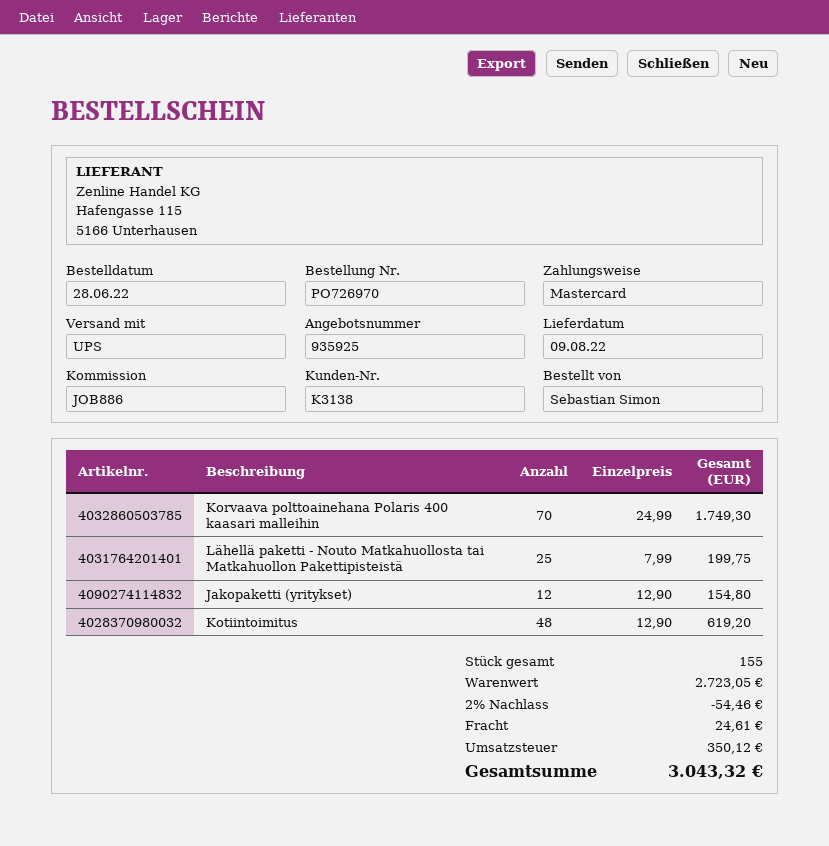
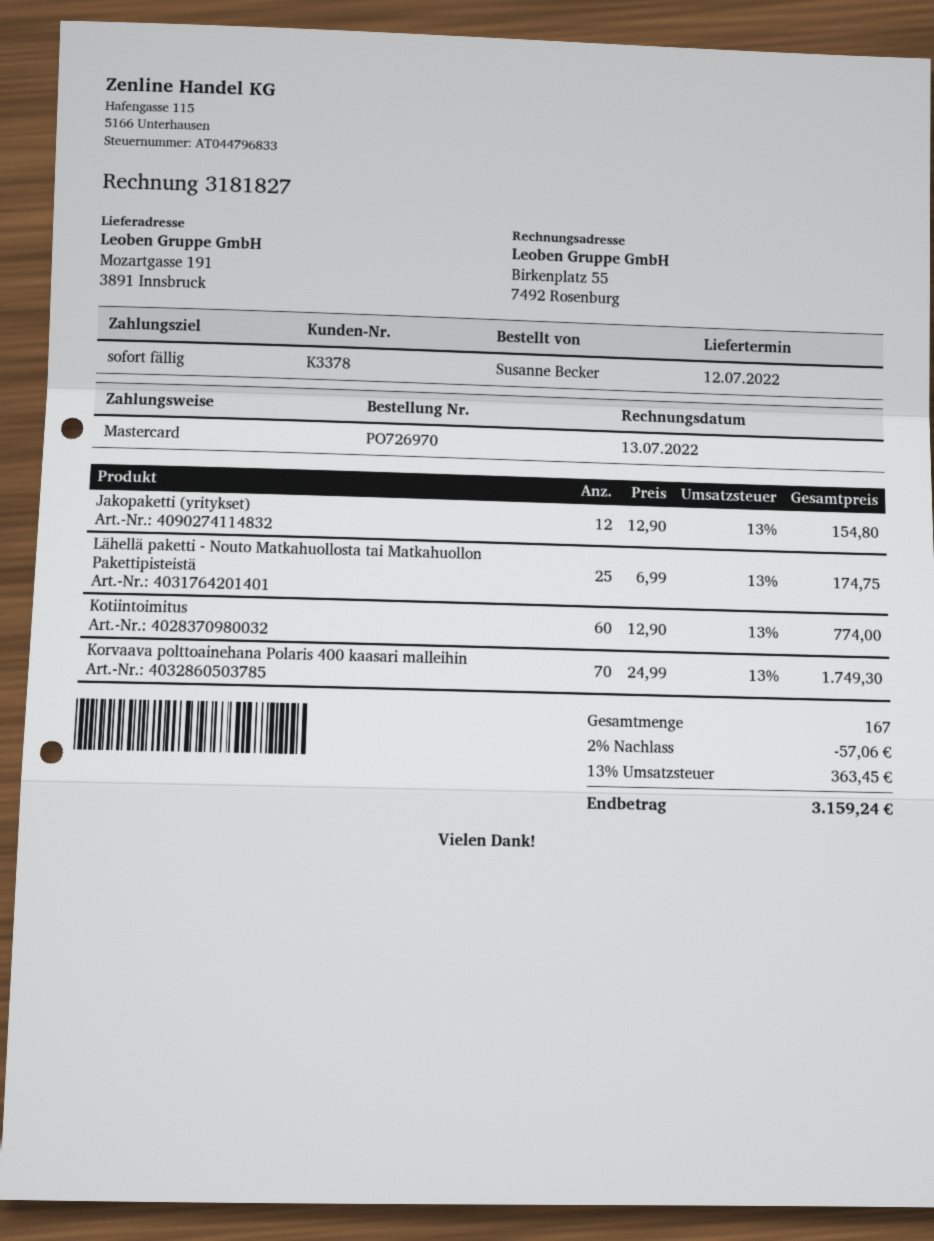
delivery date: 2022-08-09 -> 2022-07-12
customer number: K3138 -> K3378
ordered by: Sebastian Simon -> Susanne Becker
Lähellä paketti - Nouto Matkahuollosta tai Matkahuollon Pakettipisteistä: 25 x 7.99 = 199.75 -> 25 x 6.99 = 174.75
Kotiintoimitus: 48 x 12.90 = 619.20 -> 60 x 12.90 = 774.00
total quantity: 155 -> 167
discount: 2% = 54.46 -> 2% = 57.06
shipping: 24.61 -> none
tax: 350.12 -> 363.45
total: 3043.32 -> 3159.24

